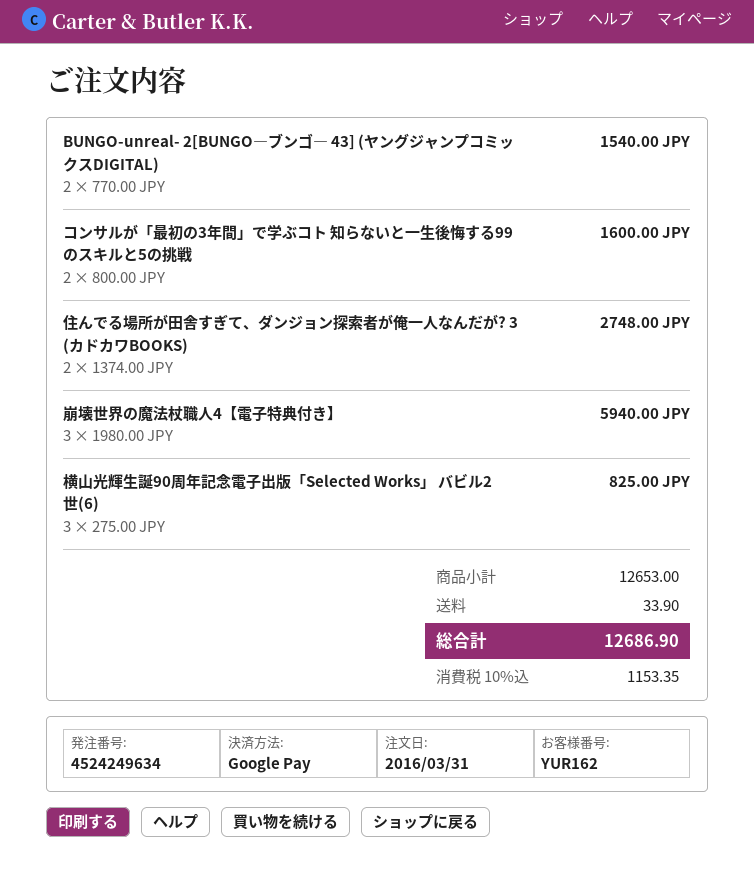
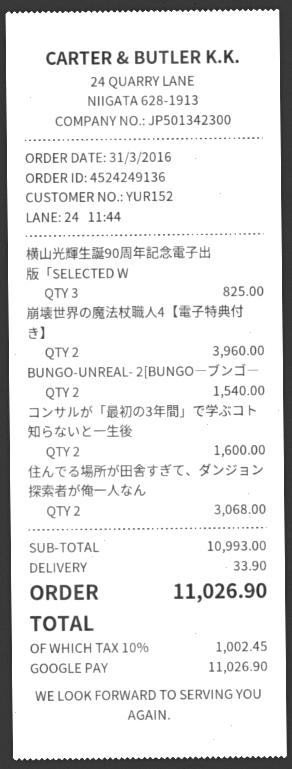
order number: 4524249634 -> 4524249136
customer number: YUR162 -> YUR152
住んでる場所が田舎すぎて、ダンジョン探索者が俺一人なんだが? 3 (カドカワBOOKS): 2 for 2748.00 -> 2 for 3068.00
崩壊世界の魔法杖職人4【電子特典付き】: 3 for 5940.00 -> 2 for 3960.00
subtotal: 12653.00 -> 10993.00
tax: 10% = 1153.35 -> 10% = 1002.45
total: 12686.90 -> 11026.90

